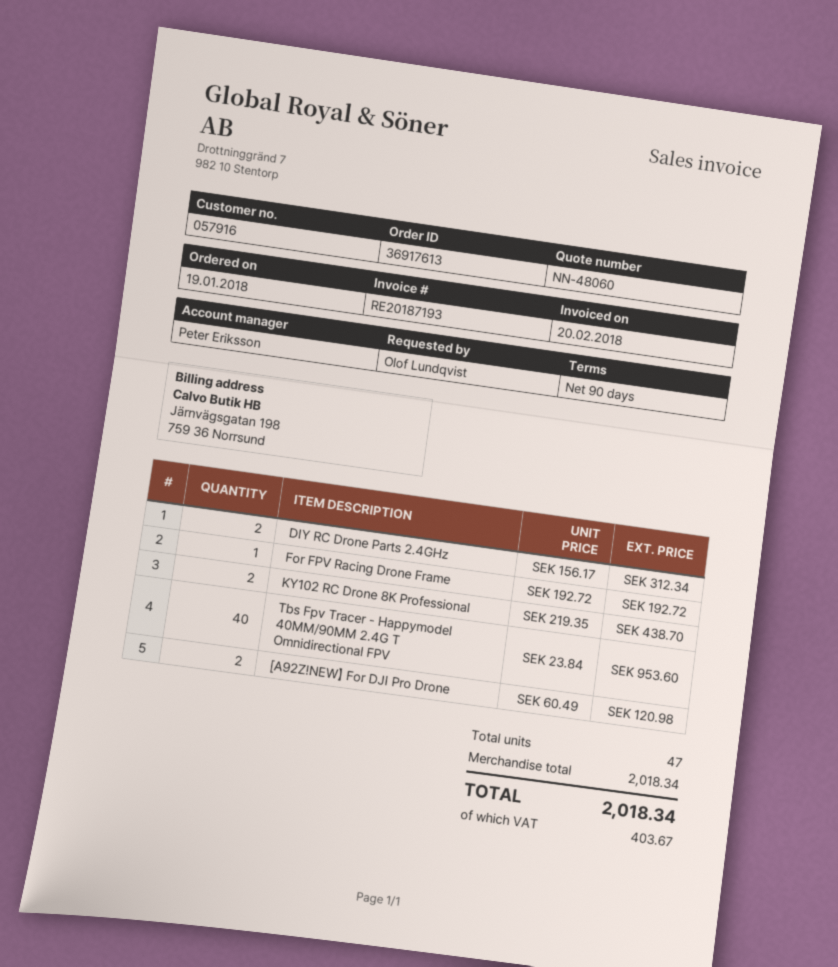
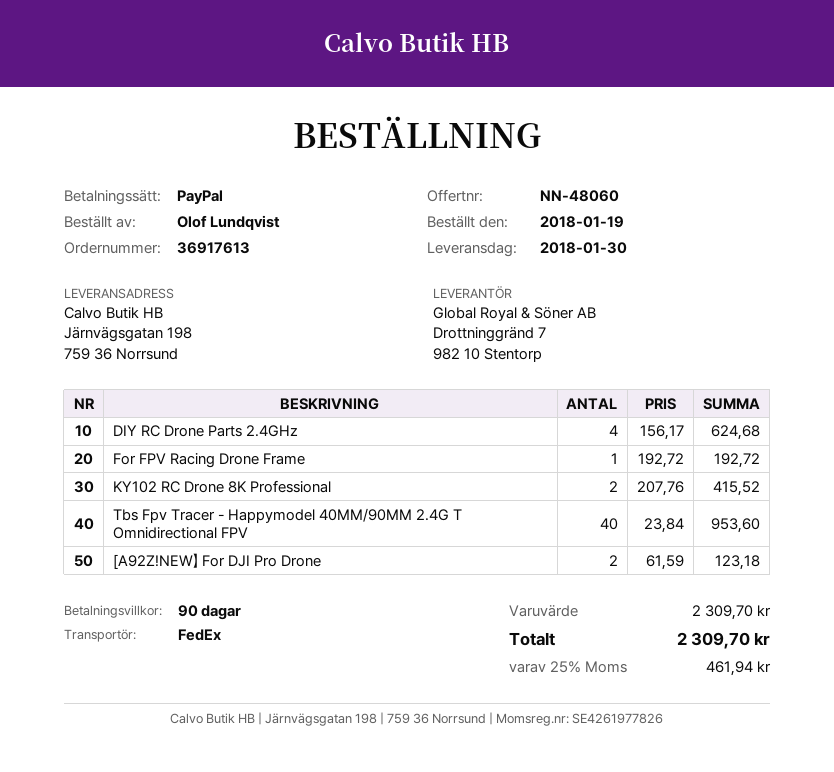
DIY RC Drone Parts 2.4GHz: 2 x 156.17 = 312.34 -> 4 x 156.17 = 624.68
KY102 RC Drone 8K Professional: 2 x 219.35 = 438.70 -> 2 x 207.76 = 415.52
[A92Z!NEW】 For DJI Pro Drone: 2 x 60.49 = 120.98 -> 2 x 61.59 = 123.18
subtotal: 2018.34 -> 2309.70
tax: 403.67 -> 461.94
total: 2018.34 -> 2309.70

